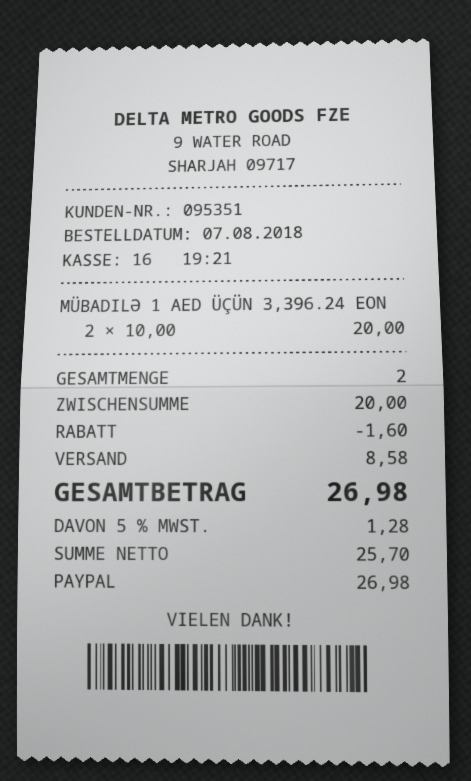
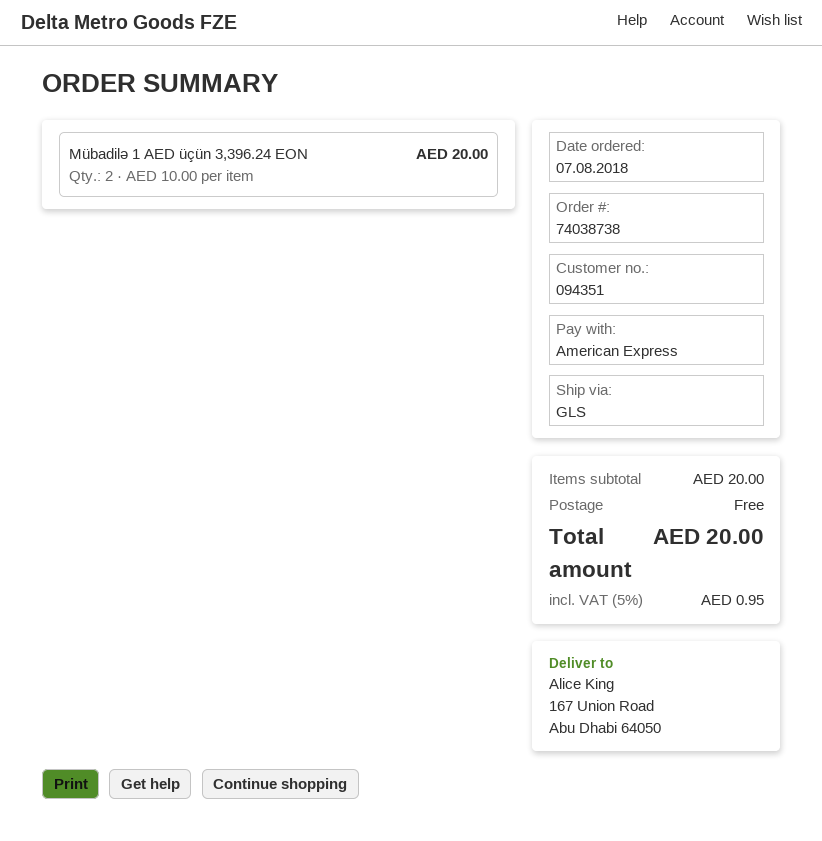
customer number: 095351 -> 094351
payment method: PayPal -> American Express
discount: 1.60 -> none
shipping: 8.58 -> 0.00
tax: 5% = 1.28 -> 5% = 0.95
total: 26.98 -> 20.00

